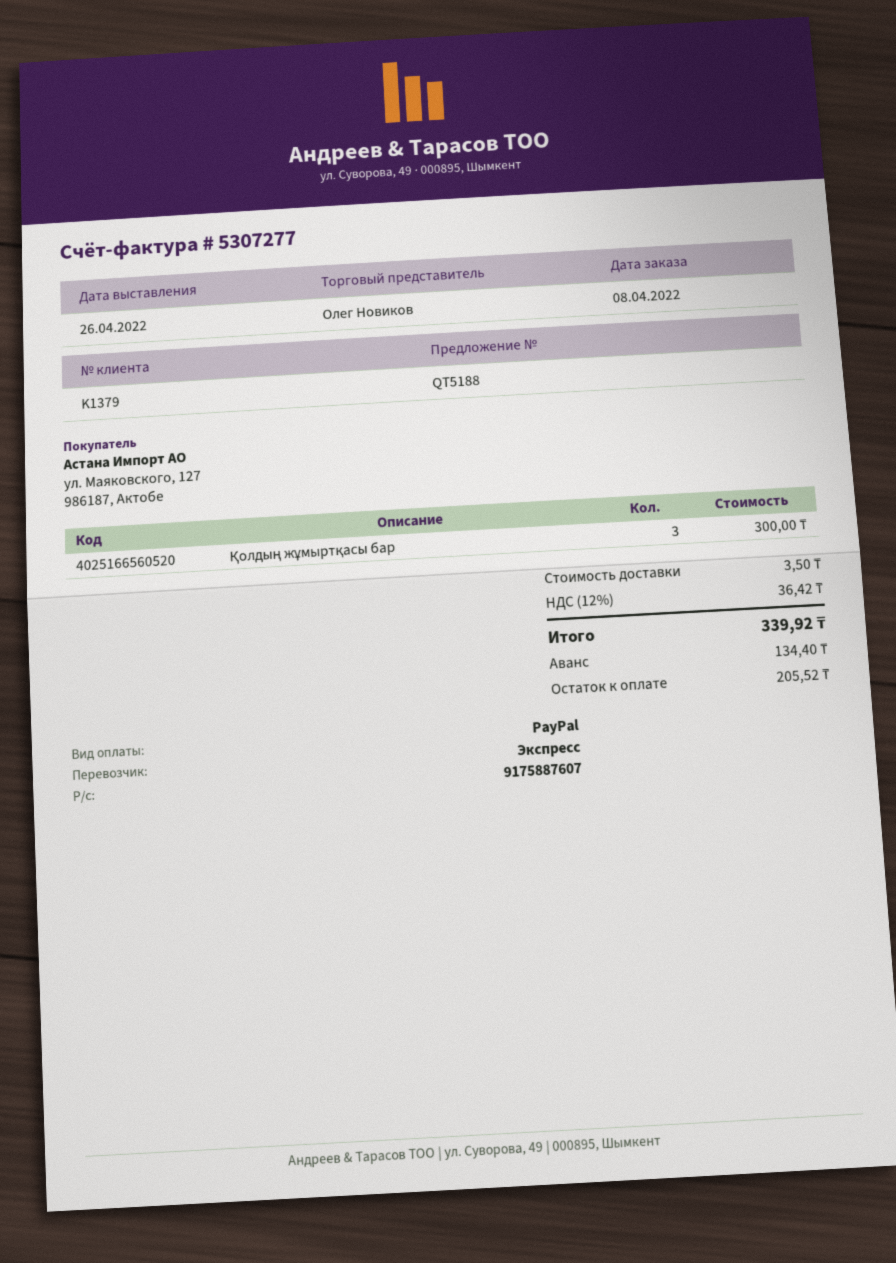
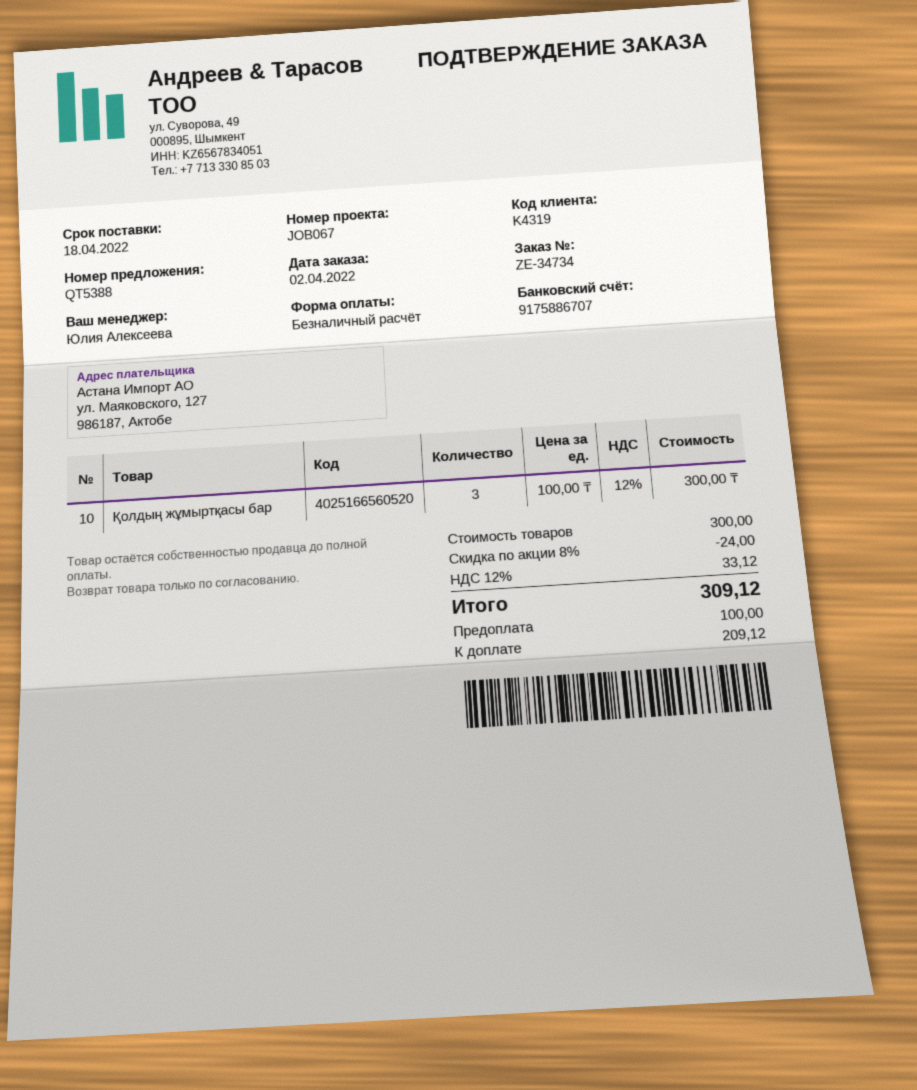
quote number: QT5188 -> QT5388
order date: 2022-04-08 -> 2022-04-02
customer number: K1379 -> K4319
sales rep: Олег Новиков -> Юлия Алексеева
payment method: PayPal -> bank transfer
bank account: 9175887607 -> 9175886707
discount: none -> 8% = 24.00
shipping: 3.50 -> none
tax: 12% = 36.42 -> 12% = 33.12
total: 339.92 -> 309.12
deposit: 134.40 -> 100.00
balance: 205.52 -> 209.12

